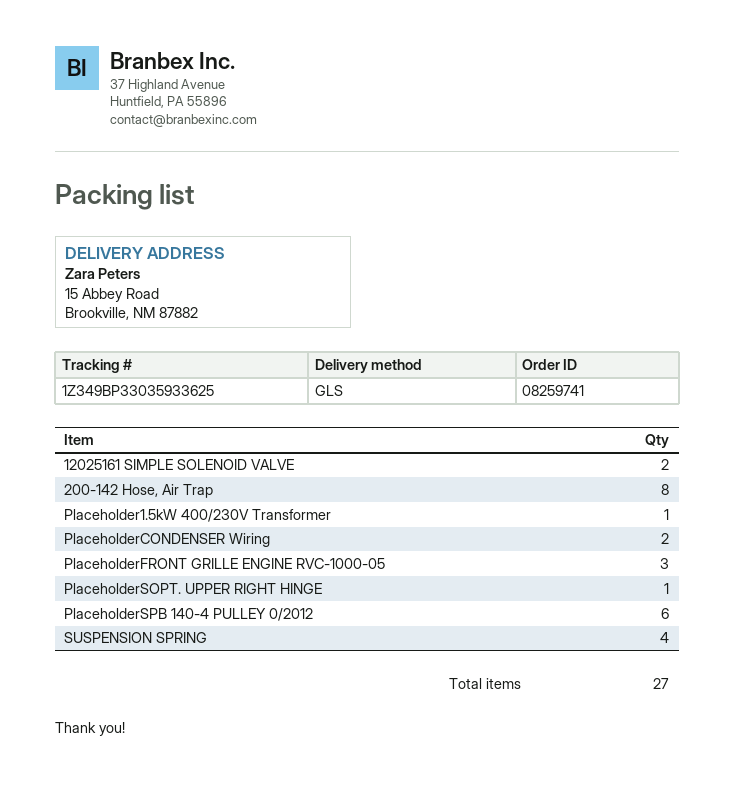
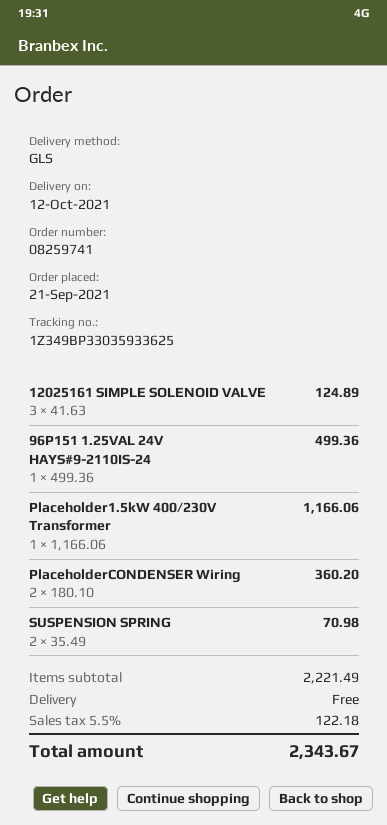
12025161 SIMPLE SOLENOID VALVE: 2 -> 3
200-142 Hose, Air Trap: 8 -> none
PlaceholderFRONT GRILLE ENGINE RVC-1000-05: 3 -> none
PlaceholderSOPT. UPPER RIGHT HINGE: 1 -> none
PlaceholderSPB 140-4 PULLEY 0/2012: 6 -> none
SUSPENSION SPRING: 4 -> 2
96P151 1.25VAL 24V HAYS#9-2110IS-24: none -> 1

